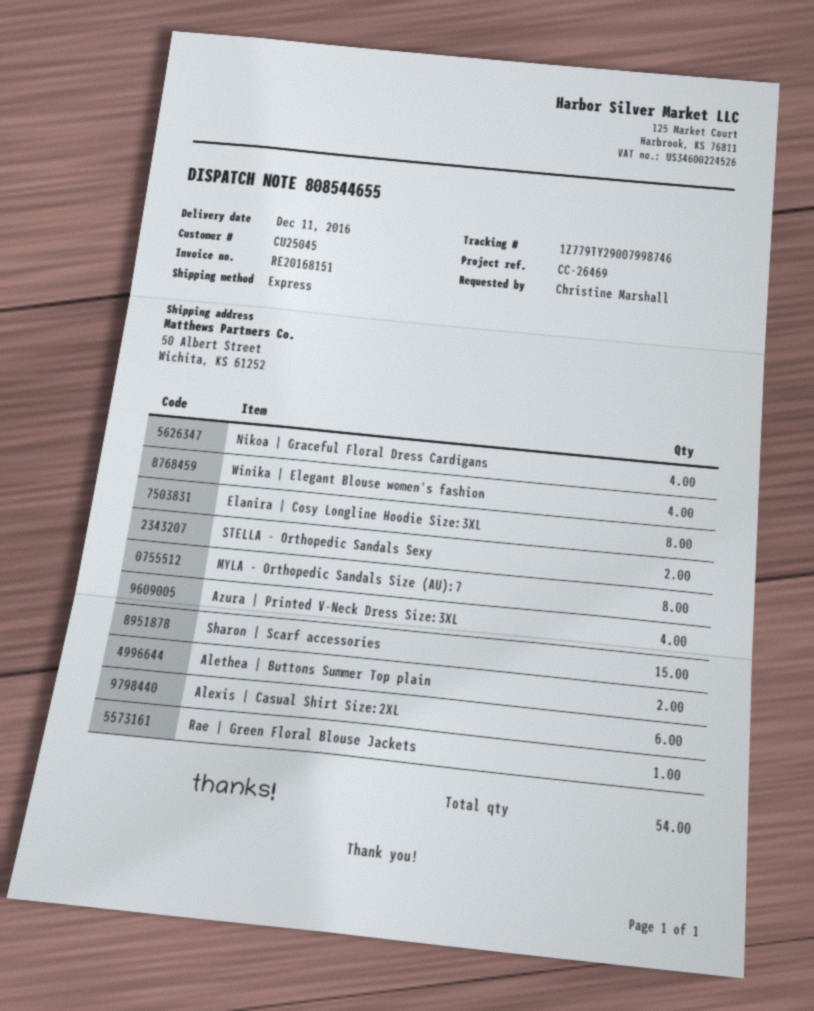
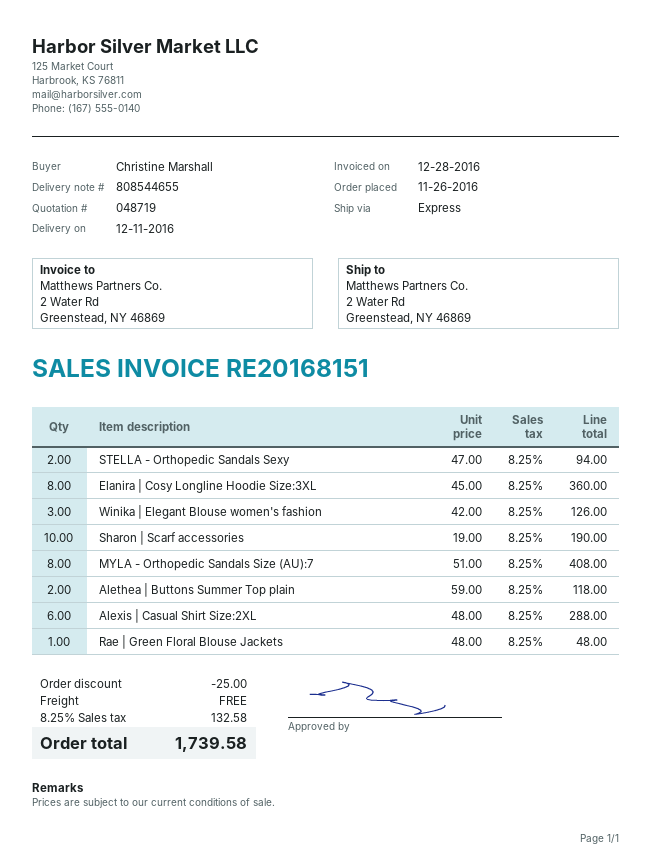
ship to: 50 Albert Street, Wichita, KS 61252 -> 2 Water Rd, Greenstead, NY 46869
Nikoa | Graceful Floral Dress Cardigans: 4 -> none
Winika | Elegant Blouse women's fashion: 4 -> 3
Azura | Printed V-Neck Dress Size:3XL: 4 -> none
Sharon | Scarf accessories: 15 -> 10

